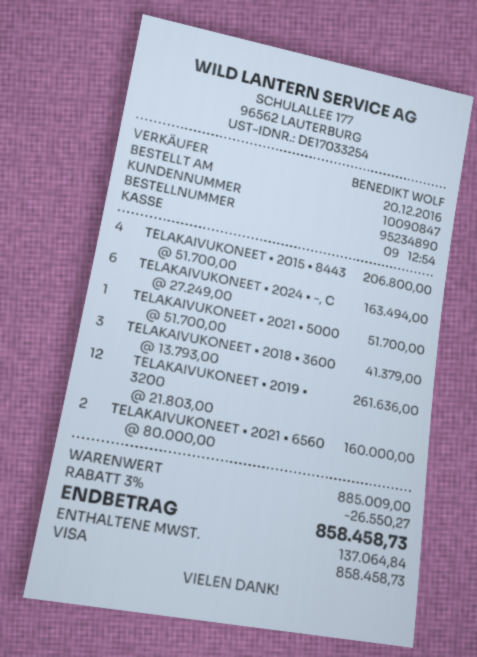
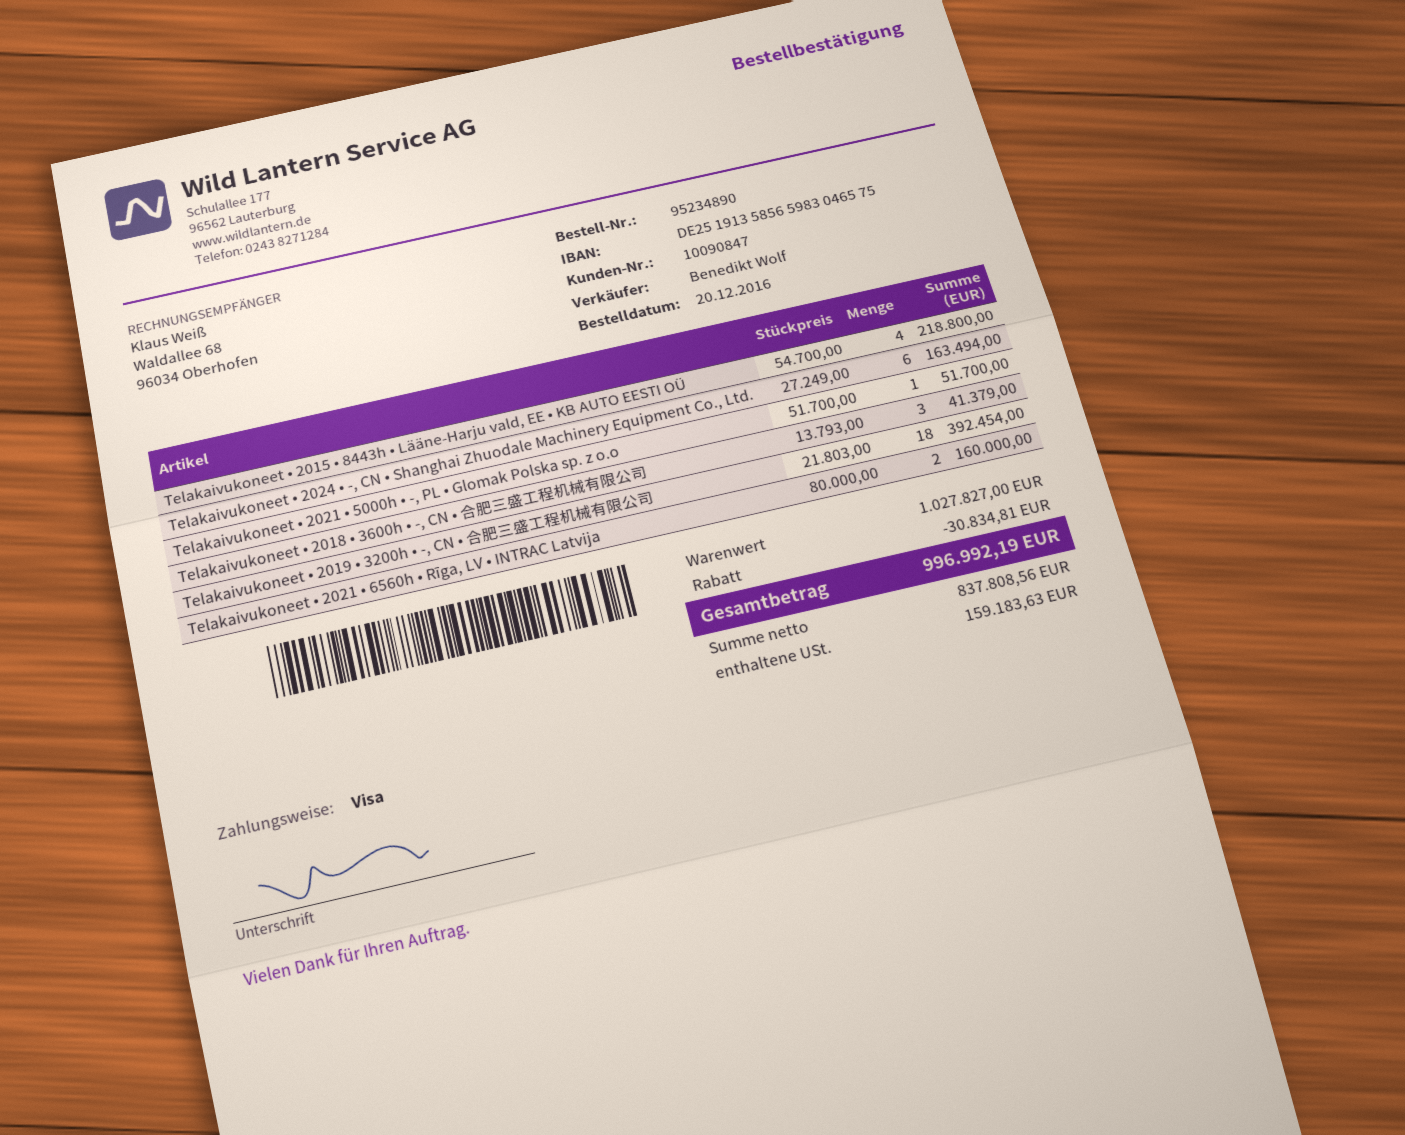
TELAKAIVUKONEET • 2015 • 8443: 4 x 51700.00 = 206800.00 -> 4 x 54700.00 = 218800.00
TELAKAIVUKONEET • 2019 • 3200: 12 x 21803.00 = 261636.00 -> 18 x 21803.00 = 392454.00
subtotal: 885009.00 -> 1027827.00
discount: 26550.27 -> 30834.81
tax: 137064.84 -> 159183.63
total: 858458.73 -> 996992.19

